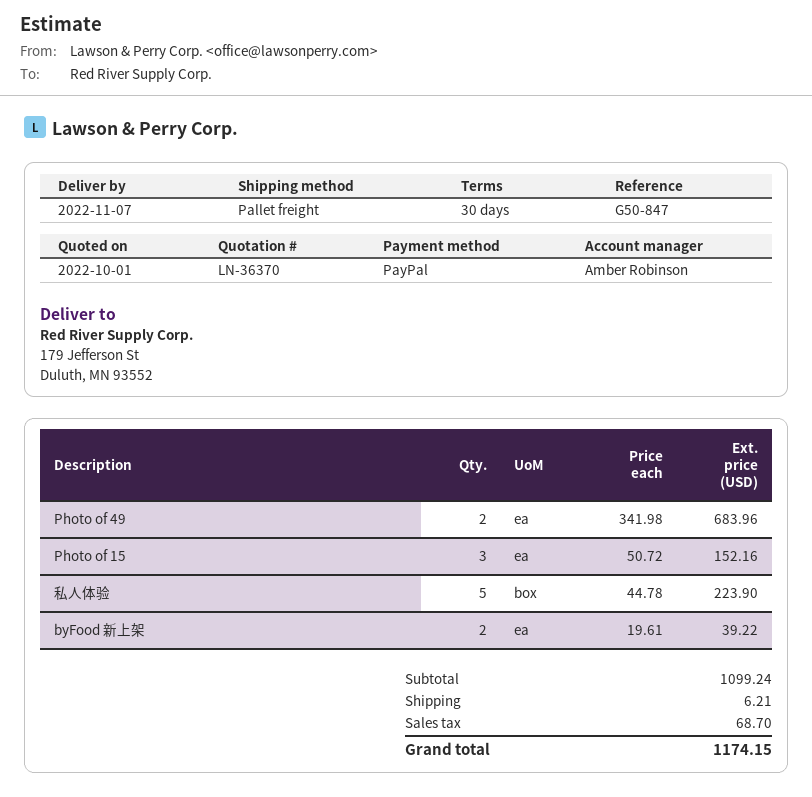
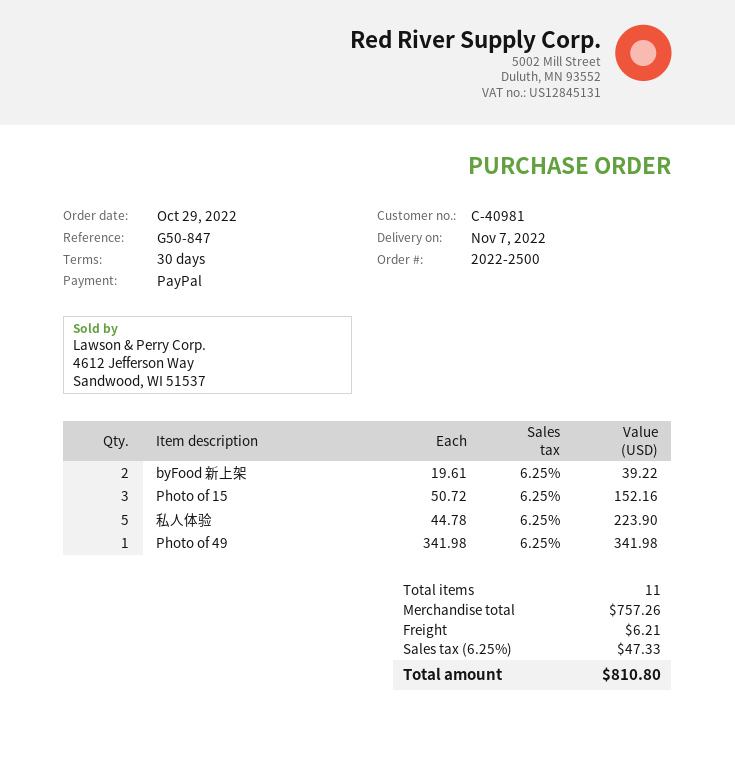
Photo of 49: 2 x 341.98 = 683.96 -> 1 x 341.98 = 341.98
subtotal: 1099.24 -> 757.26
tax: 68.70 -> 47.33
total: 1174.15 -> 810.80

